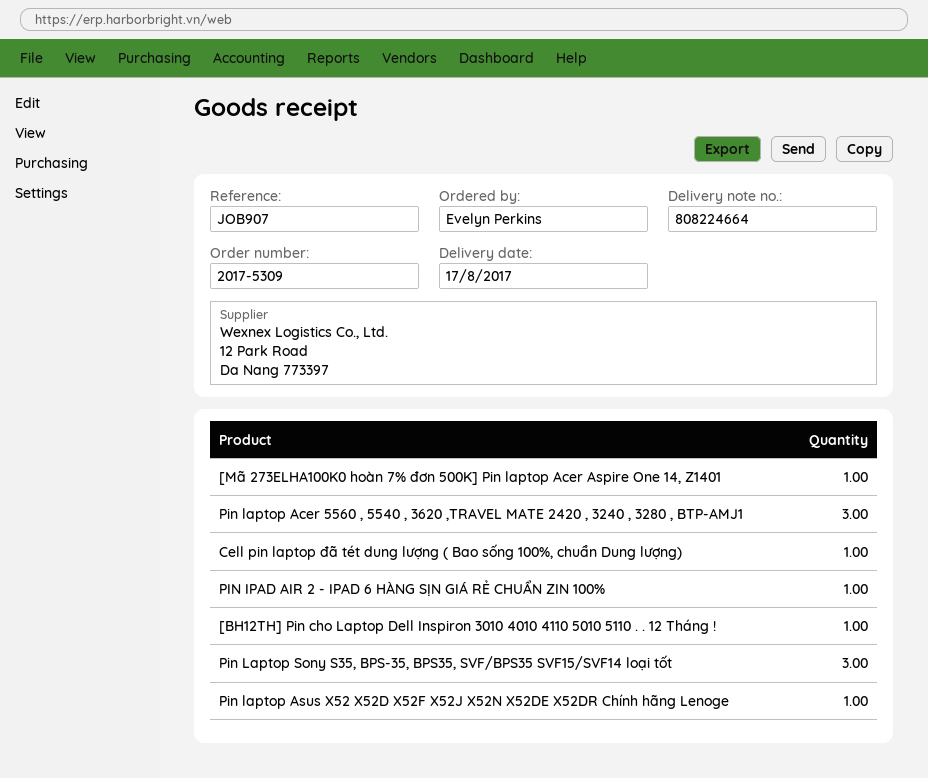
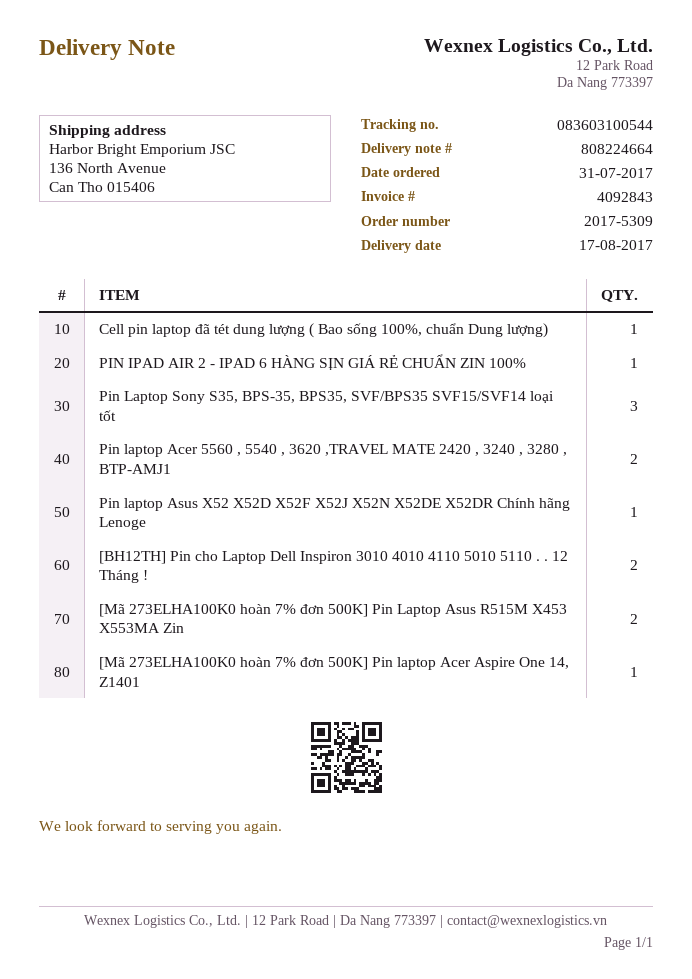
Pin laptop Acer 5560 , 5540 , 3620 ,TRAVEL MATE 2420 , 3240 , 3280 , BTP-AMJ1: 3 -> 2
[BH12TH] Pin cho Laptop Dell Inspiron 3010 4010 4110 5010 5110 . . 12 Tháng !: 1 -> 2
[Mã 273ELHA100K0 hoàn 7% đơn 500K] Pin Laptop Asus R515M X453 X553MA Zin: none -> 2

